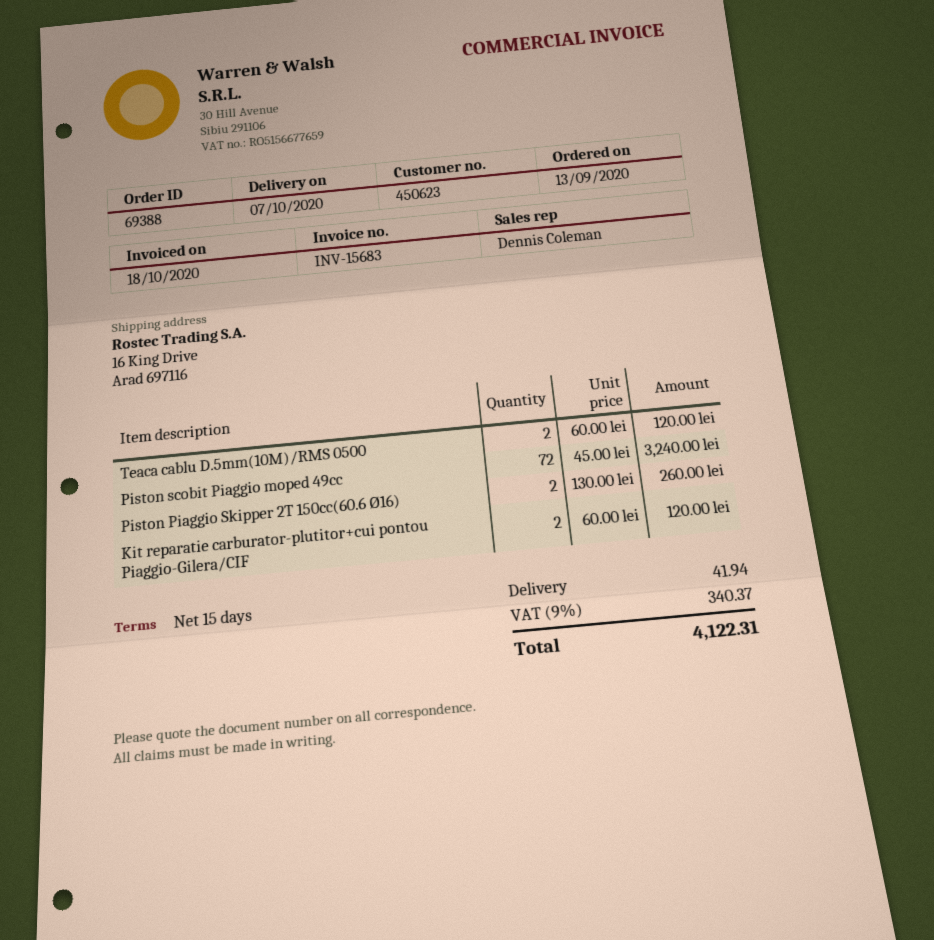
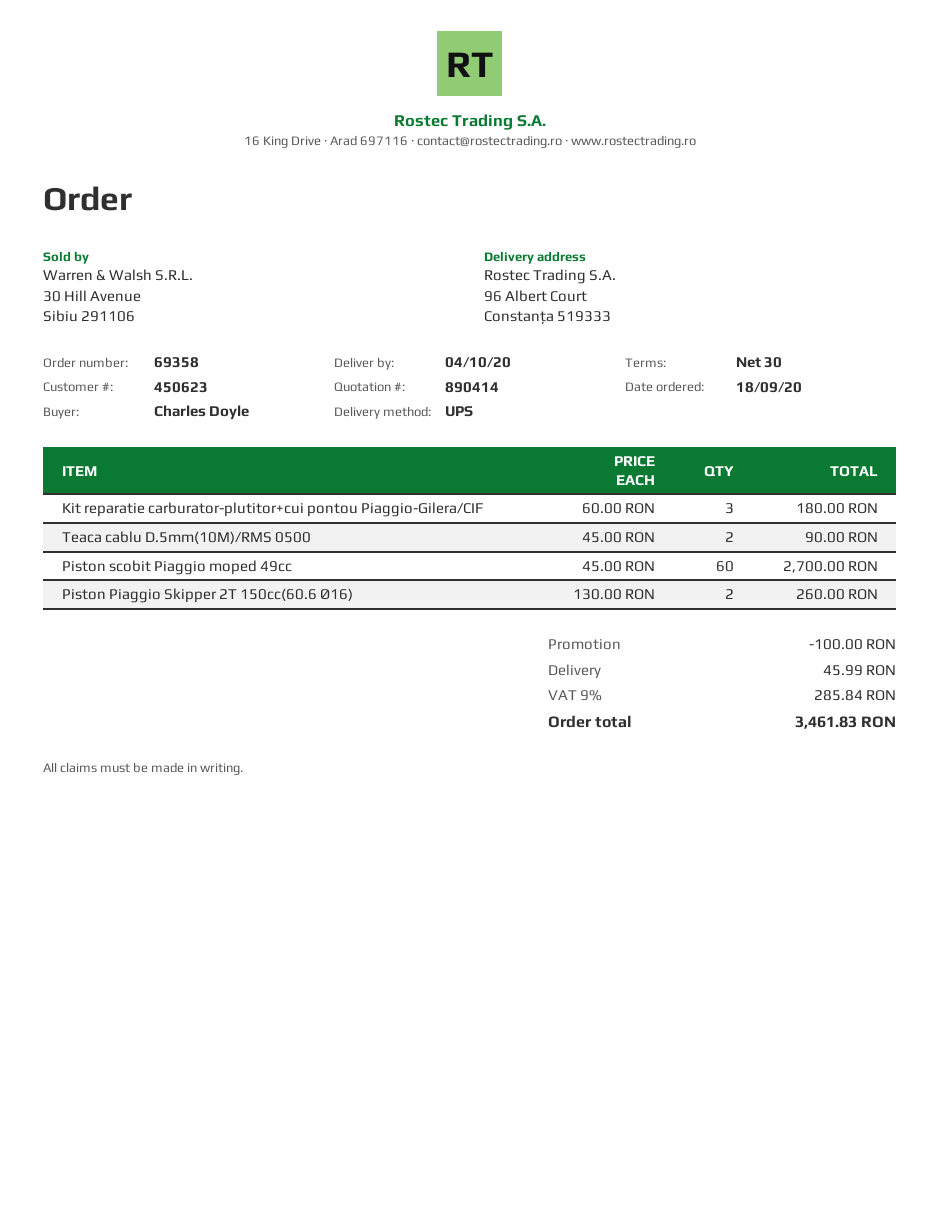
order number: 69388 -> 69358
order date: 2020-09-13 -> 2020-09-18
delivery date: 2020-10-07 -> 2020-10-04
payment terms: 15 days -> 30 days
ship to: 16 King Drive, Arad 697116 -> 96 Albert Court, Constanța 519333
Teaca cablu D.5mm(10M)/RMS 0500: 2 x 60.00 = 120.00 -> 2 x 45.00 = 90.00
Piston scobit Piaggio moped 49cc: 72 x 45.00 = 3240.00 -> 60 x 45.00 = 2700.00
Kit reparatie carburator-plutitor+cui pontou Piaggio-Gilera/CIF: 2 x 60.00 = 120.00 -> 3 x 60.00 = 180.00
discount: none -> 100.00
shipping: 41.94 -> 45.99
tax: 9% = 340.37 -> 9% = 285.84
total: 4122.31 -> 3461.83

